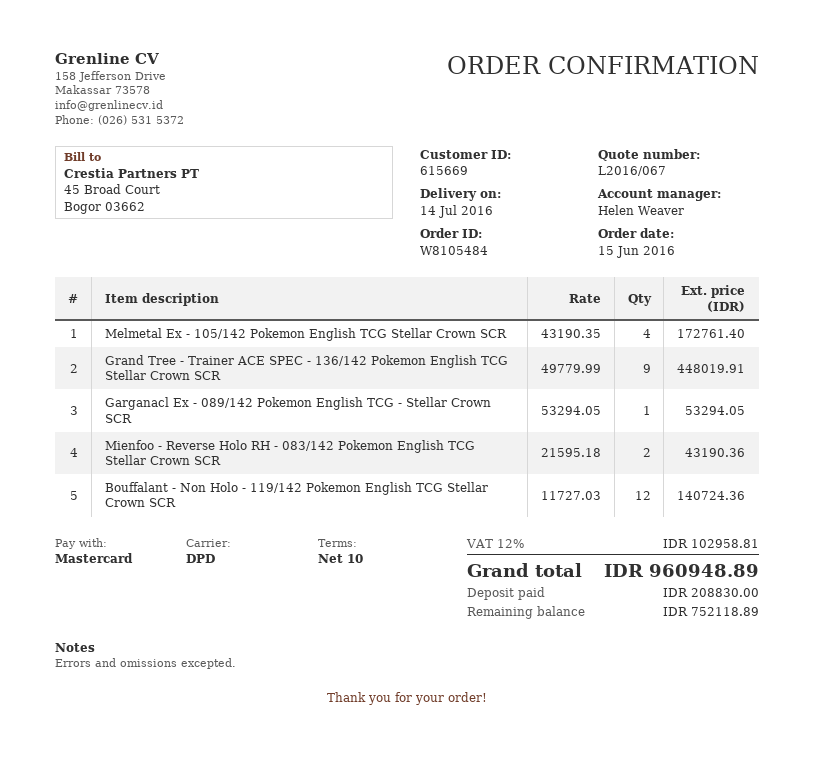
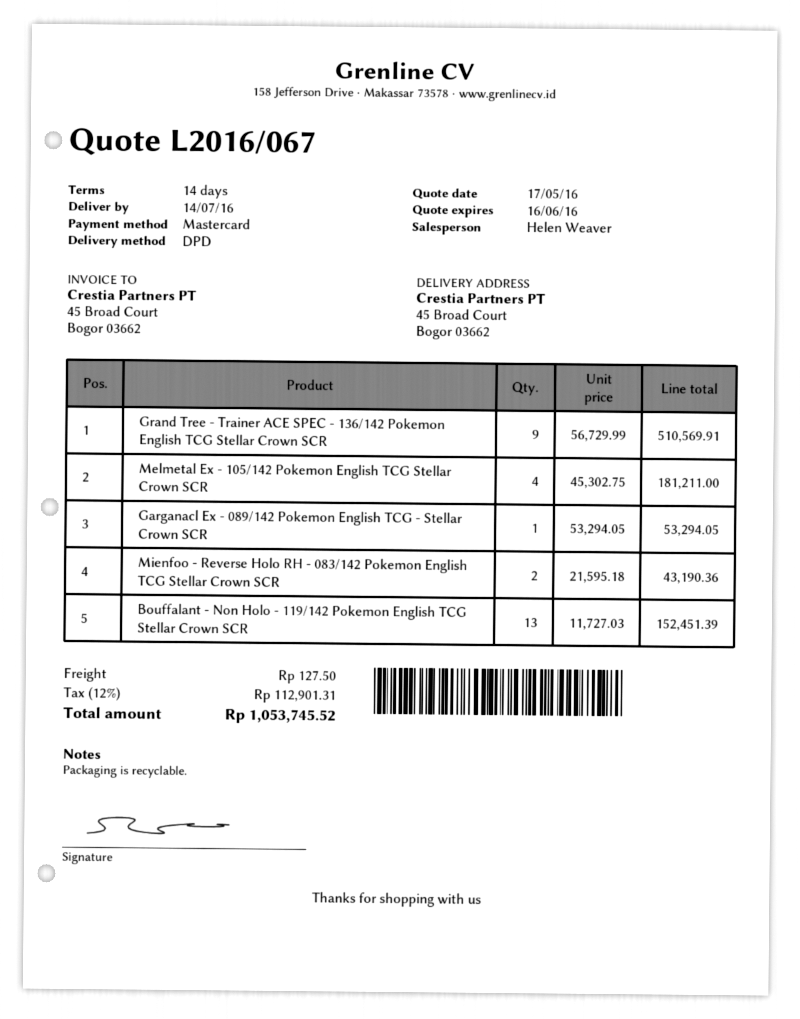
payment terms: 10 days -> 14 days
Melmetal Ex - 105/142 Pokemon English TCG Stellar Crown SCR: 4 x 43190.35 = 172761.40 -> 4 x 45302.75 = 181211.00
Grand Tree - Trainer ACE SPEC - 136/142 Pokemon English TCG Stellar Crown SCR: 9 x 49779.99 = 448019.91 -> 9 x 56729.99 = 510569.91
Bouffalant - Non Holo - 119/142 Pokemon English TCG Stellar Crown SCR: 12 x 11727.03 = 140724.36 -> 13 x 11727.03 = 152451.39
shipping: none -> 127.50
tax: 12% = 102958.81 -> 12% = 112901.31
total: 960948.89 -> 1053745.52

